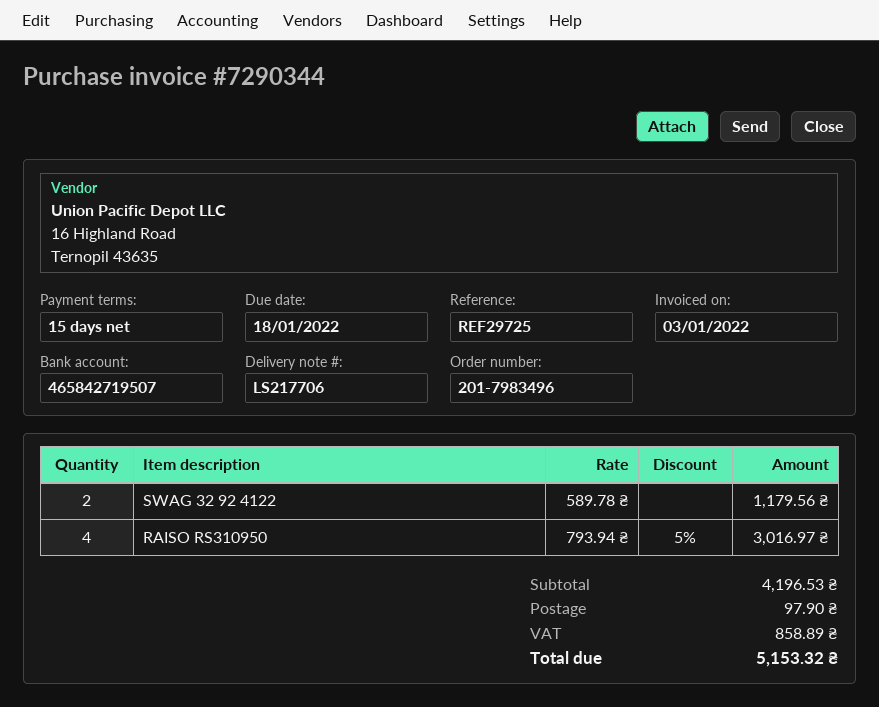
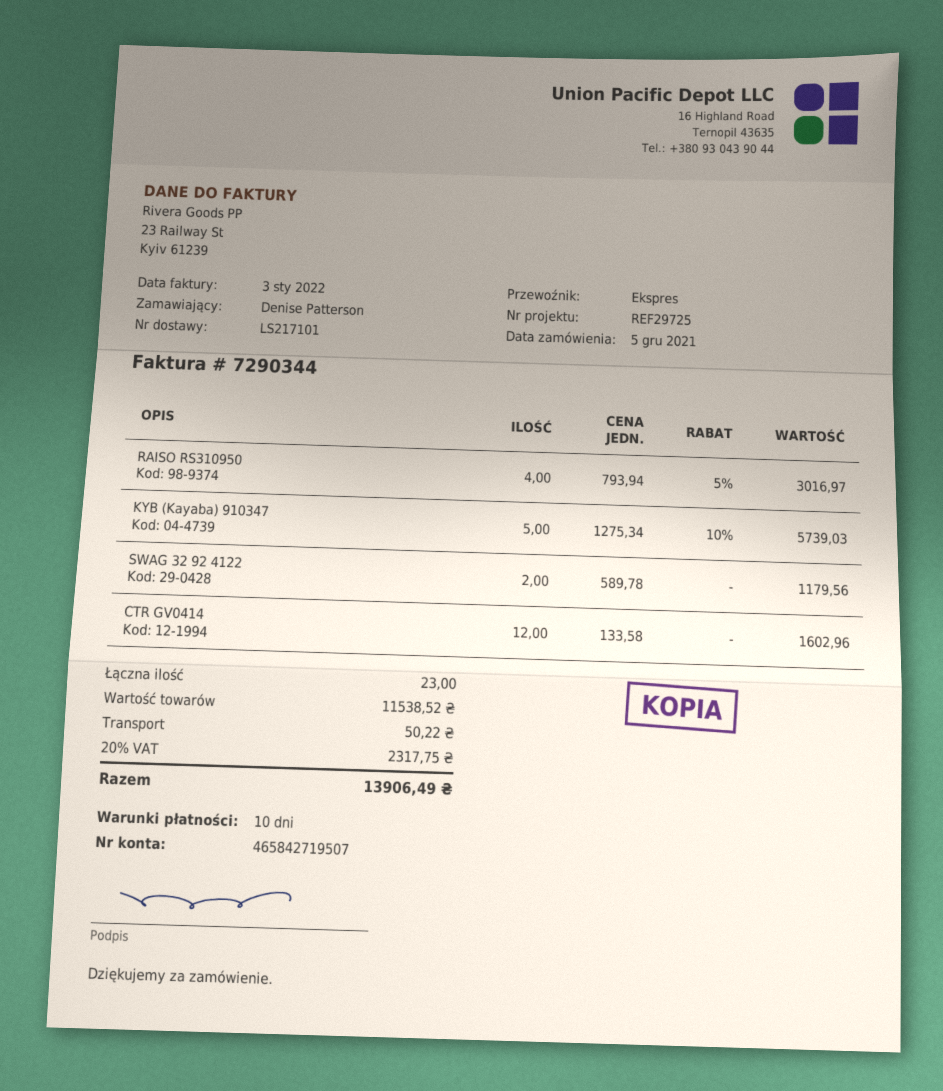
delivery note number: LS217706 -> LS217101
payment terms: 15 days -> 10 days
KYB (Kayaba) 910347: none -> 5 x 1275.34 - 10% = 5739.03
CTR GV0414: none -> 12 x 133.58 = 1602.96
subtotal: 4196.53 -> 11538.52
shipping: 97.90 -> 50.22
tax: 858.89 -> 2317.75
total: 5153.32 -> 13906.49

